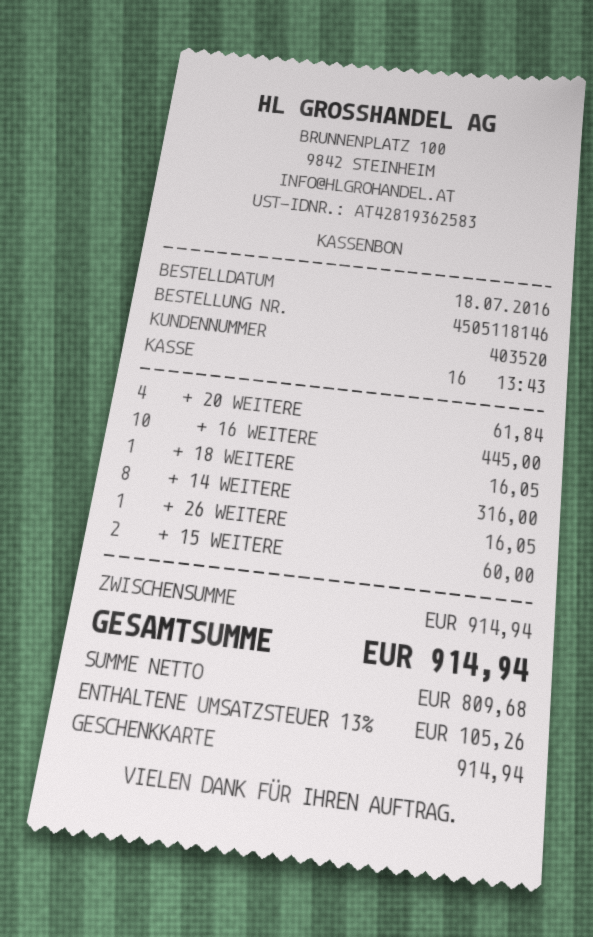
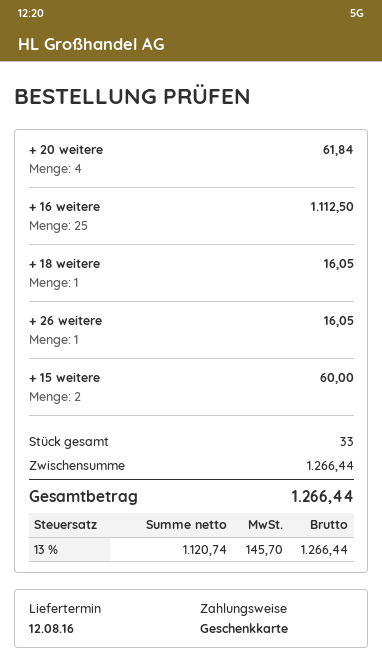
+ 16 WEITERE: 10 for 445.00 -> 25 for 1112.50
+ 14 WEITERE: 8 for 316.00 -> none
subtotal: 914.94 -> 1266.44
net: 809.68 -> 1120.74
tax: 13% = 105.26 -> 13% = 145.70
total: 914.94 -> 1266.44

